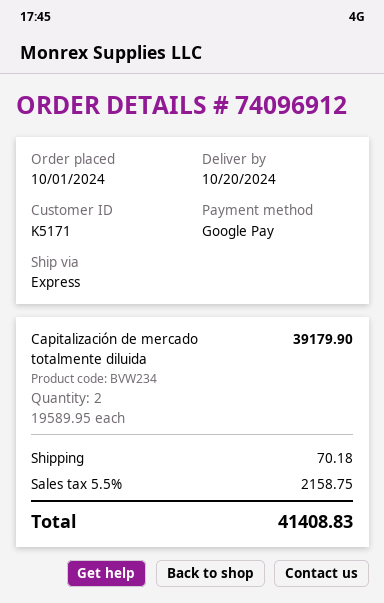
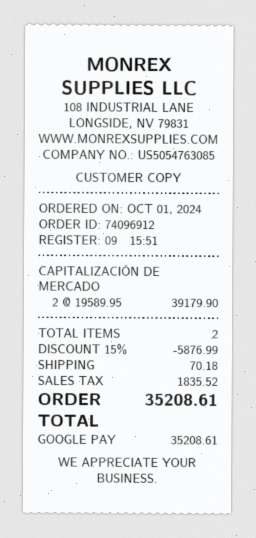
discount: none -> 15% = 5876.99
tax: 2158.75 -> 1835.52
total: 41408.83 -> 35208.61

